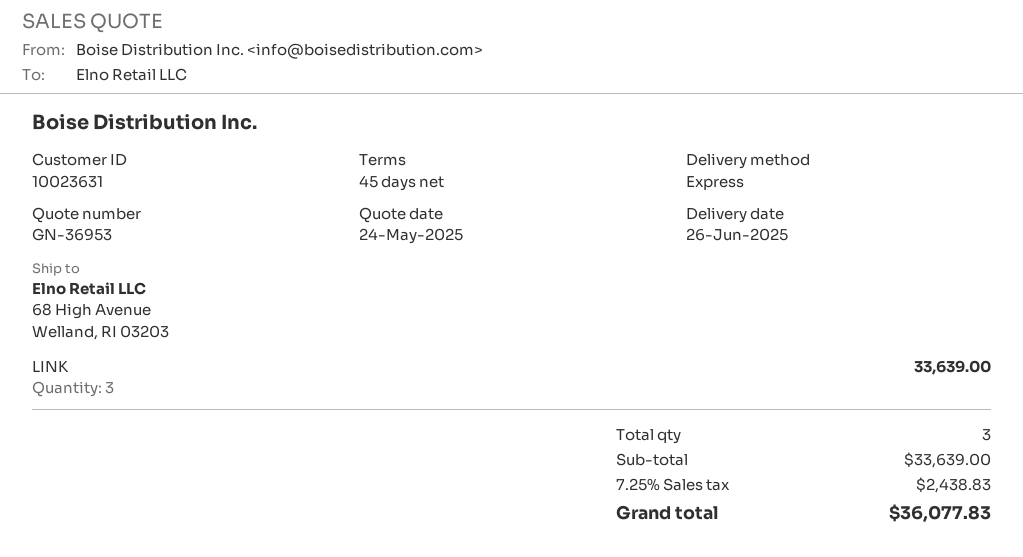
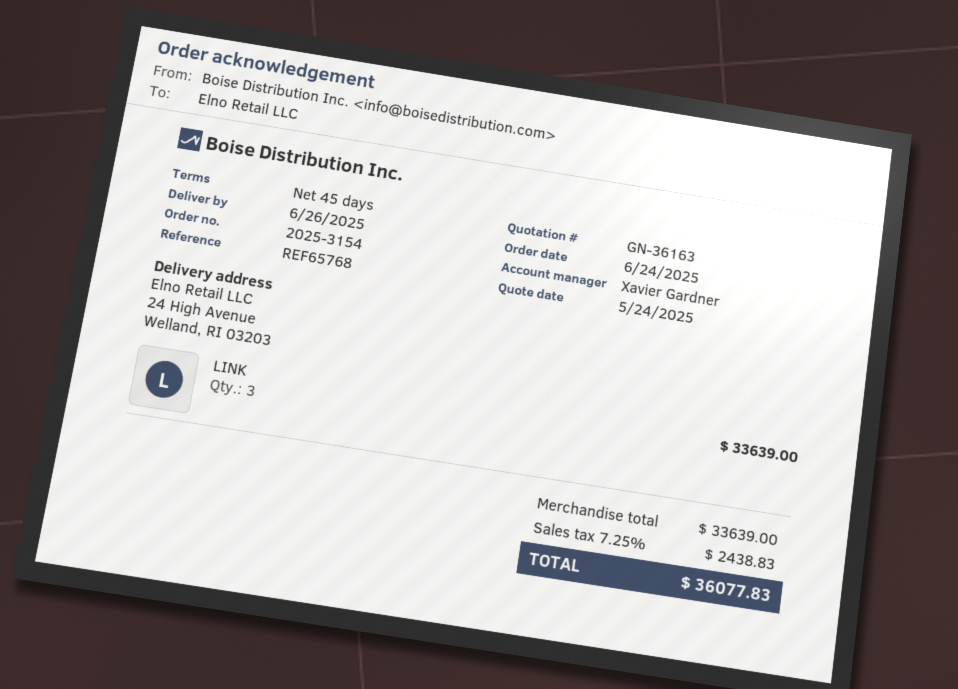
quote number: GN-36953 -> GN-36163
ship to: 68 High Avenue, Welland, RI 03203 -> 24 High Avenue, Welland, RI 03203

